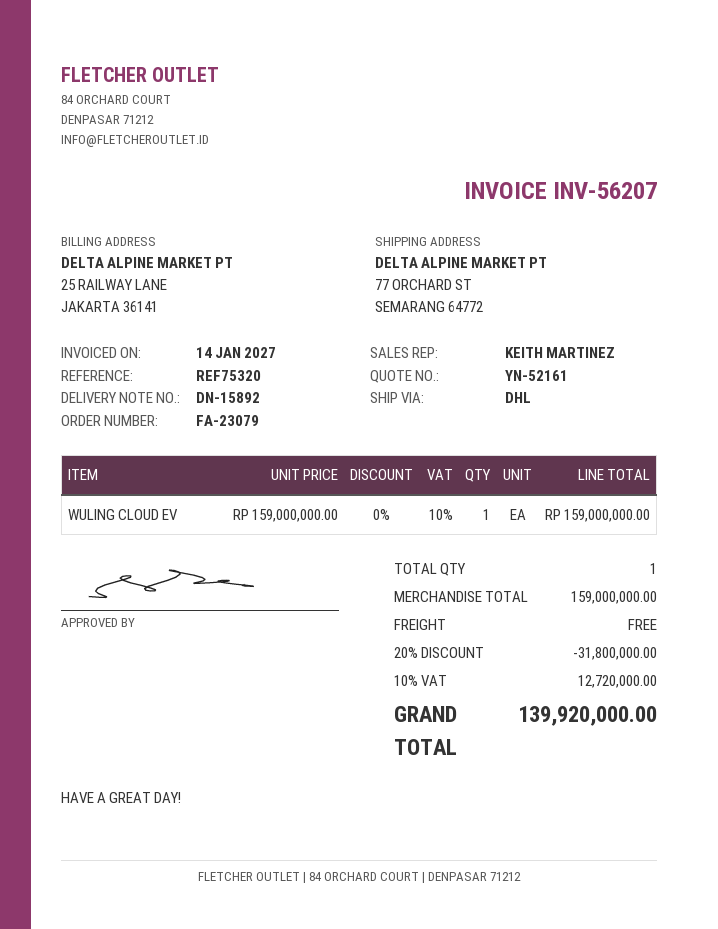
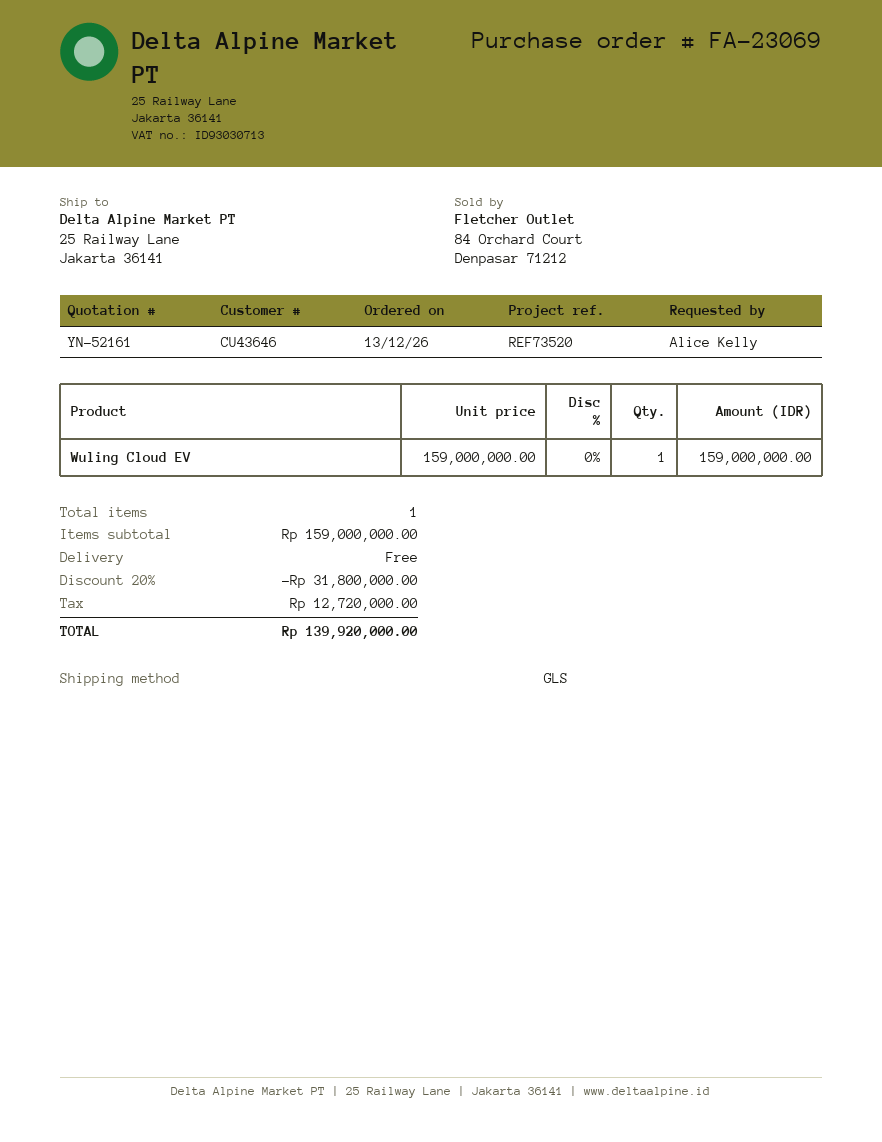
order number: FA-23079 -> FA-23069
reference: REF75320 -> REF73520
shipping method: DHL -> GLS
ship to: 77 ORCHARD ST, SEMARANG 64772 -> 25 Railway Lane, Jakarta 36141

